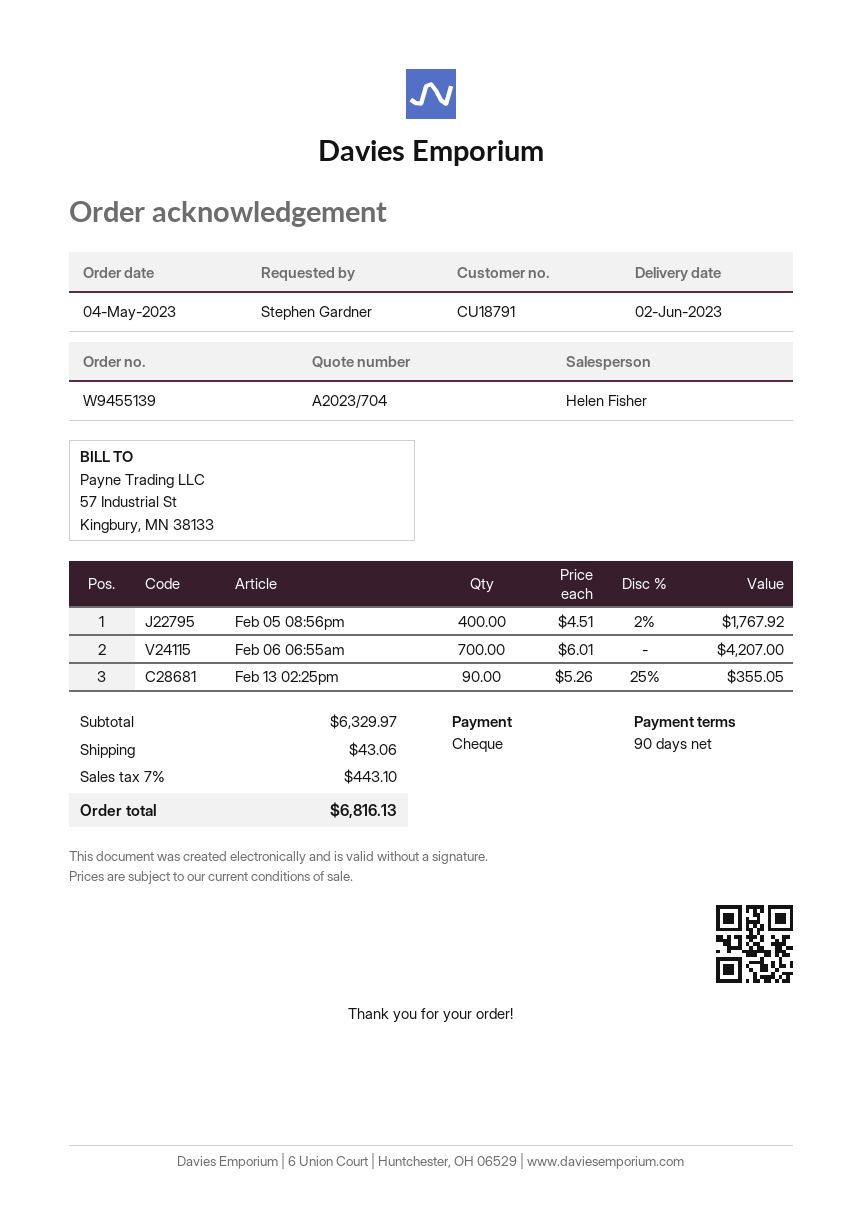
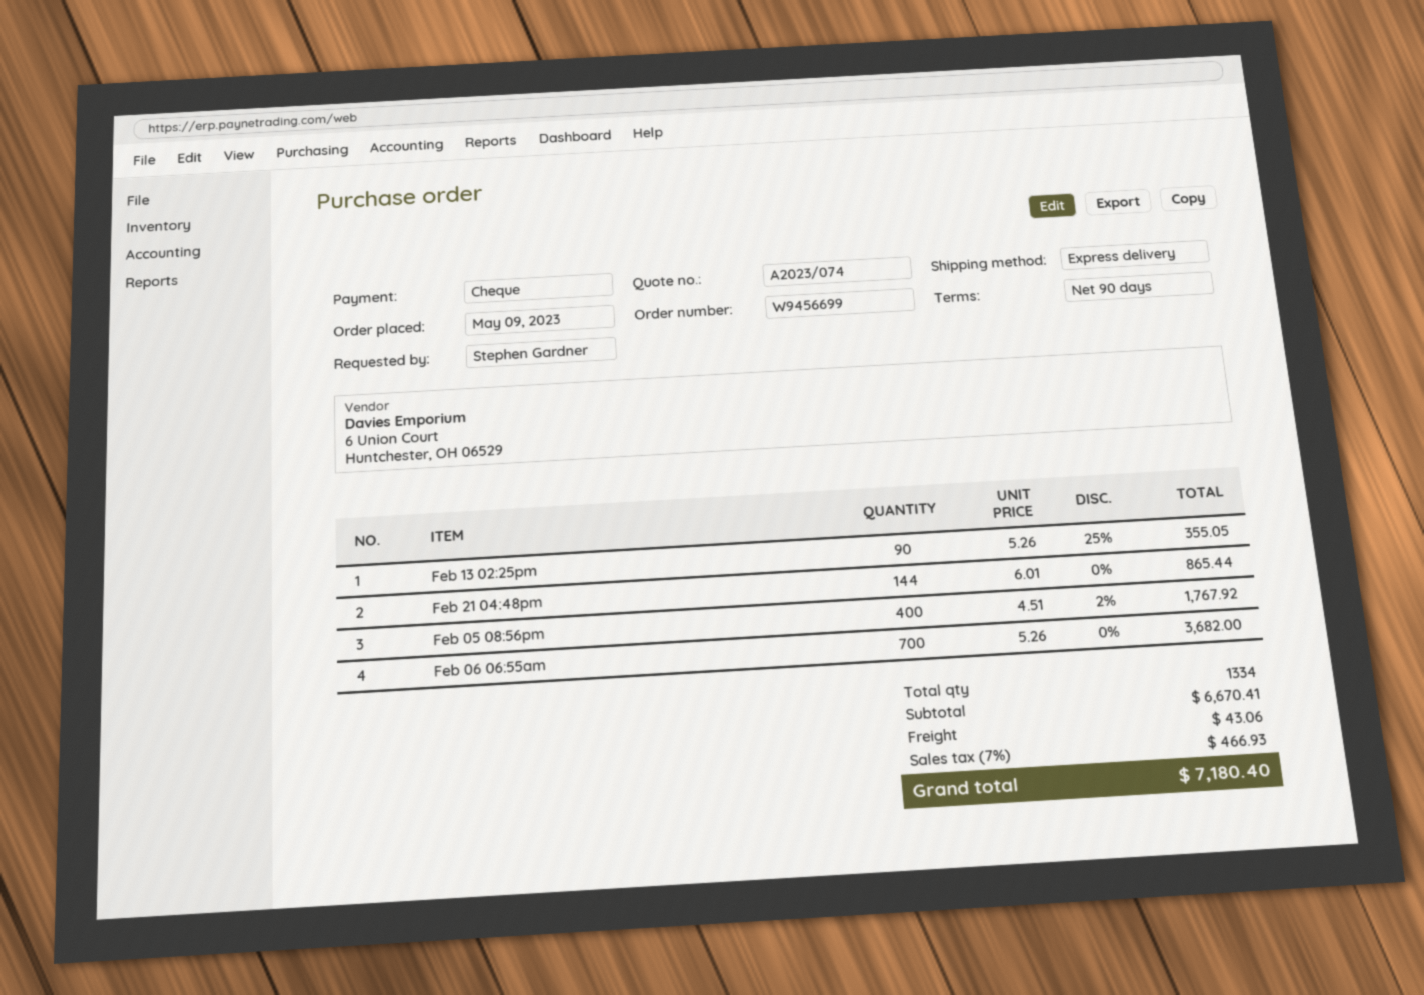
quote number: A2023/704 -> A2023/074
order number: W9455139 -> W9456699
order date: 2023-05-04 -> 2023-05-09
Feb 06 06:55am: 700 x 6.01 = 4207.00 -> 700 x 5.26 = 3682.00
Feb 21 04:48pm: none -> 144 x 6.01 = 865.44
subtotal: 6329.97 -> 6670.41
tax: 7% = 443.10 -> 7% = 466.93
total: 6816.13 -> 7180.40

